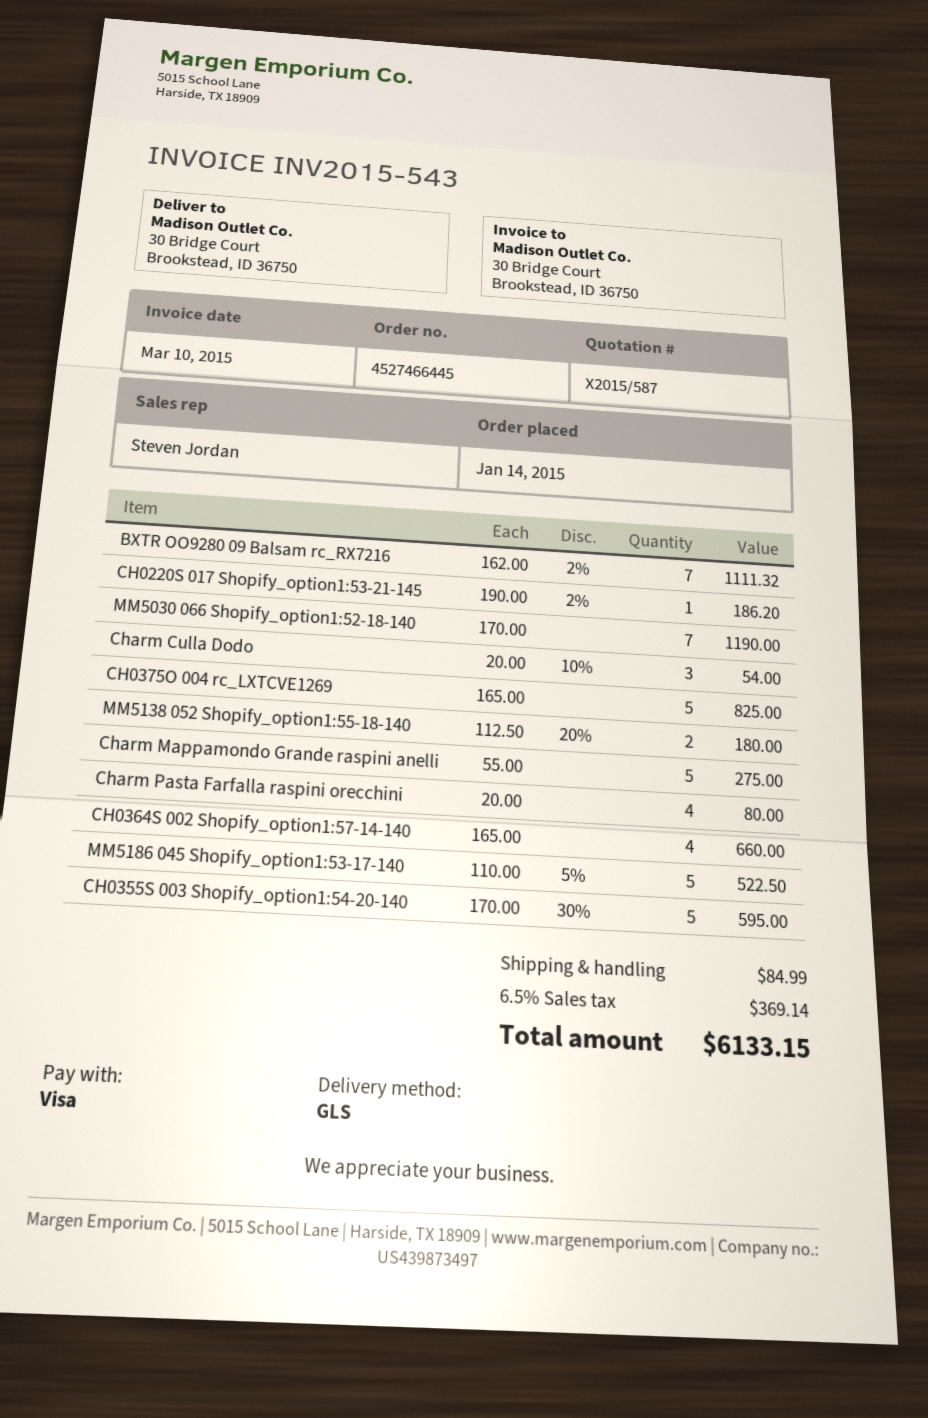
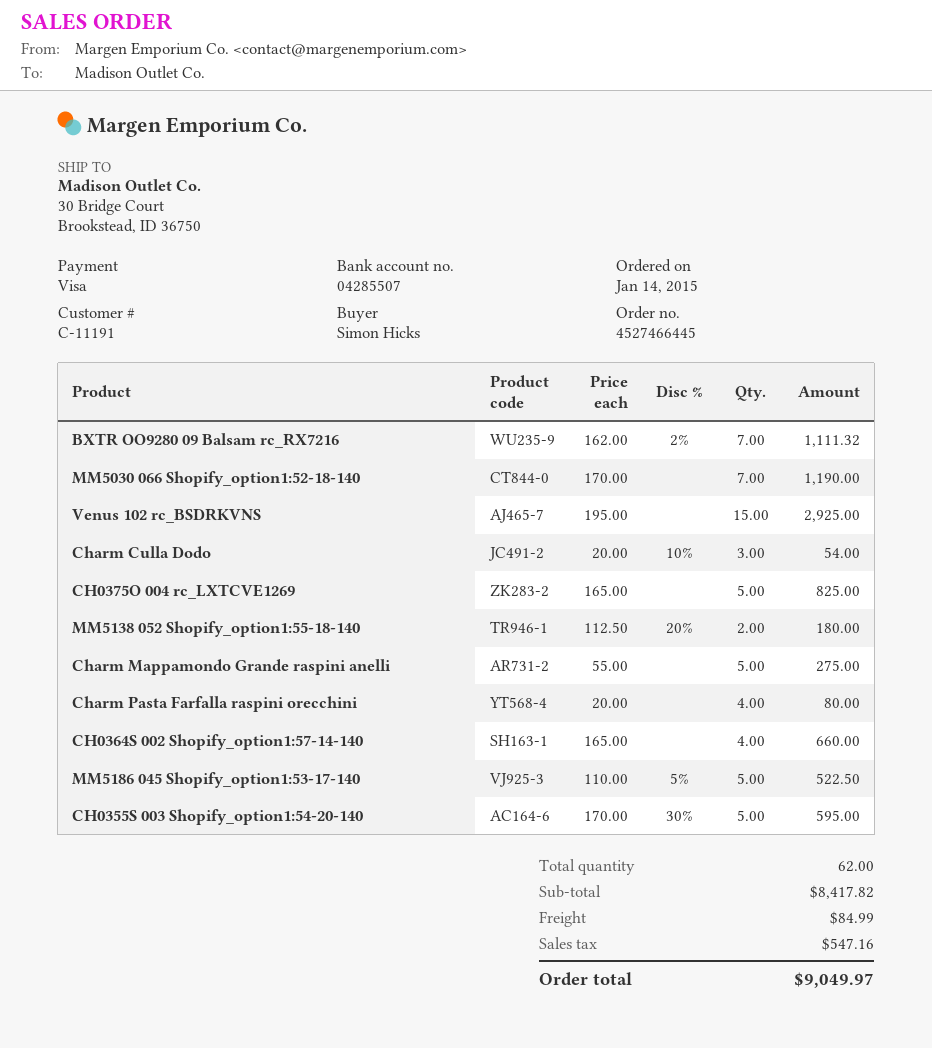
CH0220S 017 Shopify_option1:53-21-145: 1 x 190.00 - 2% = 186.20 -> none
Venus 102 rc_BSDRKVNS: none -> 15 x 195.00 = 2925.00
tax: 369.14 -> 547.16
total: 6133.15 -> 9049.97

